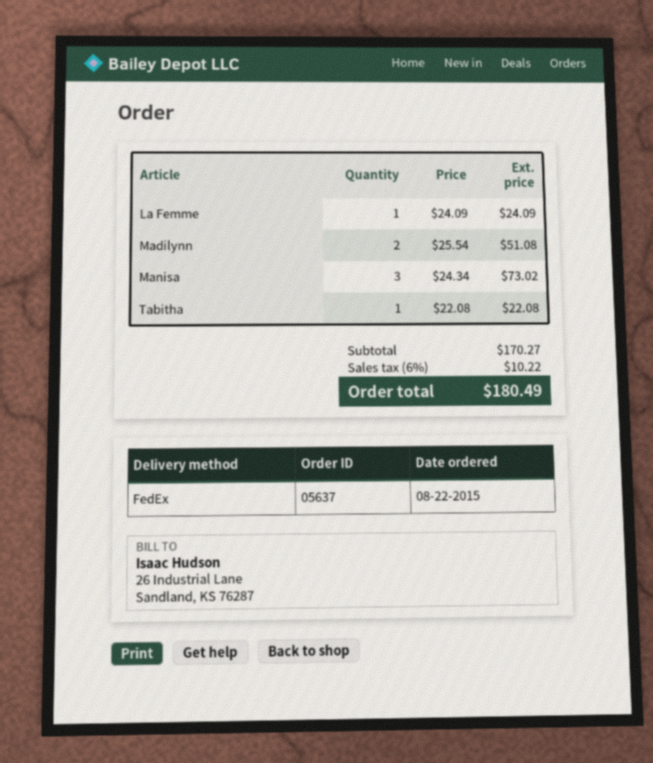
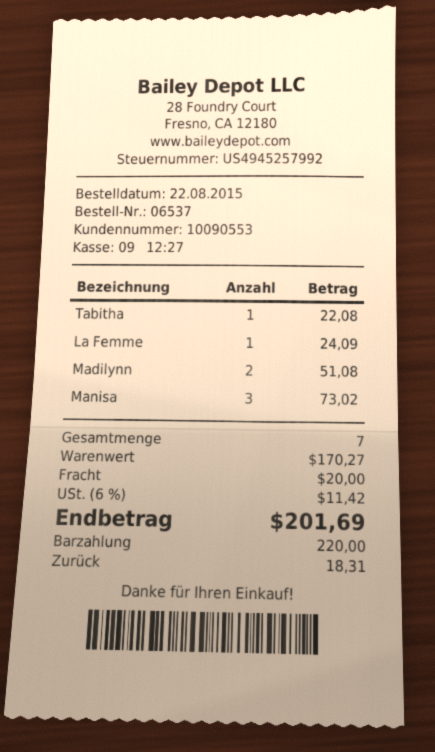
order number: 05637 -> 06537
shipping: none -> 20.00
tax: 6% = 10.22 -> 6% = 11.42
total: 180.49 -> 201.69

